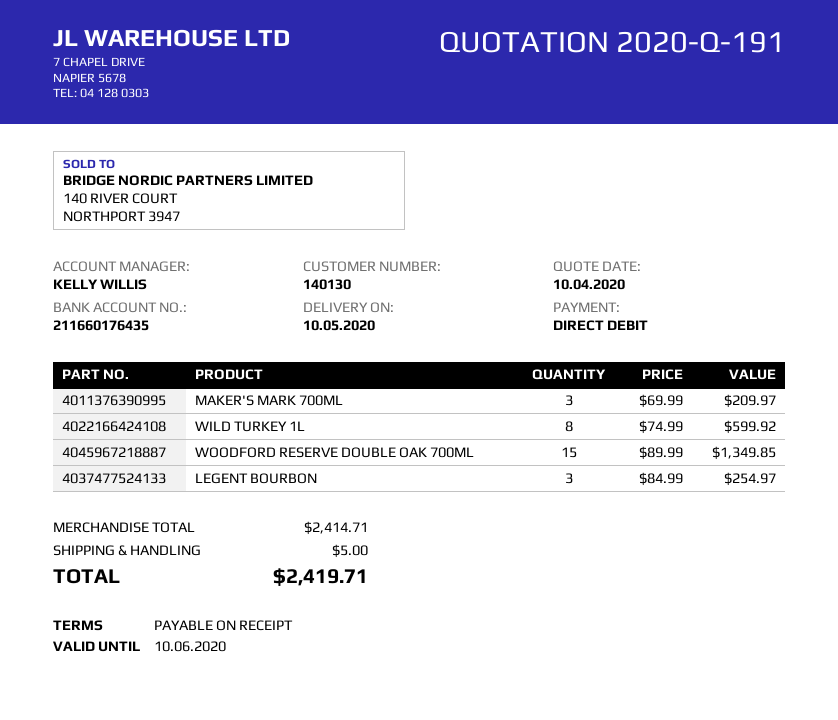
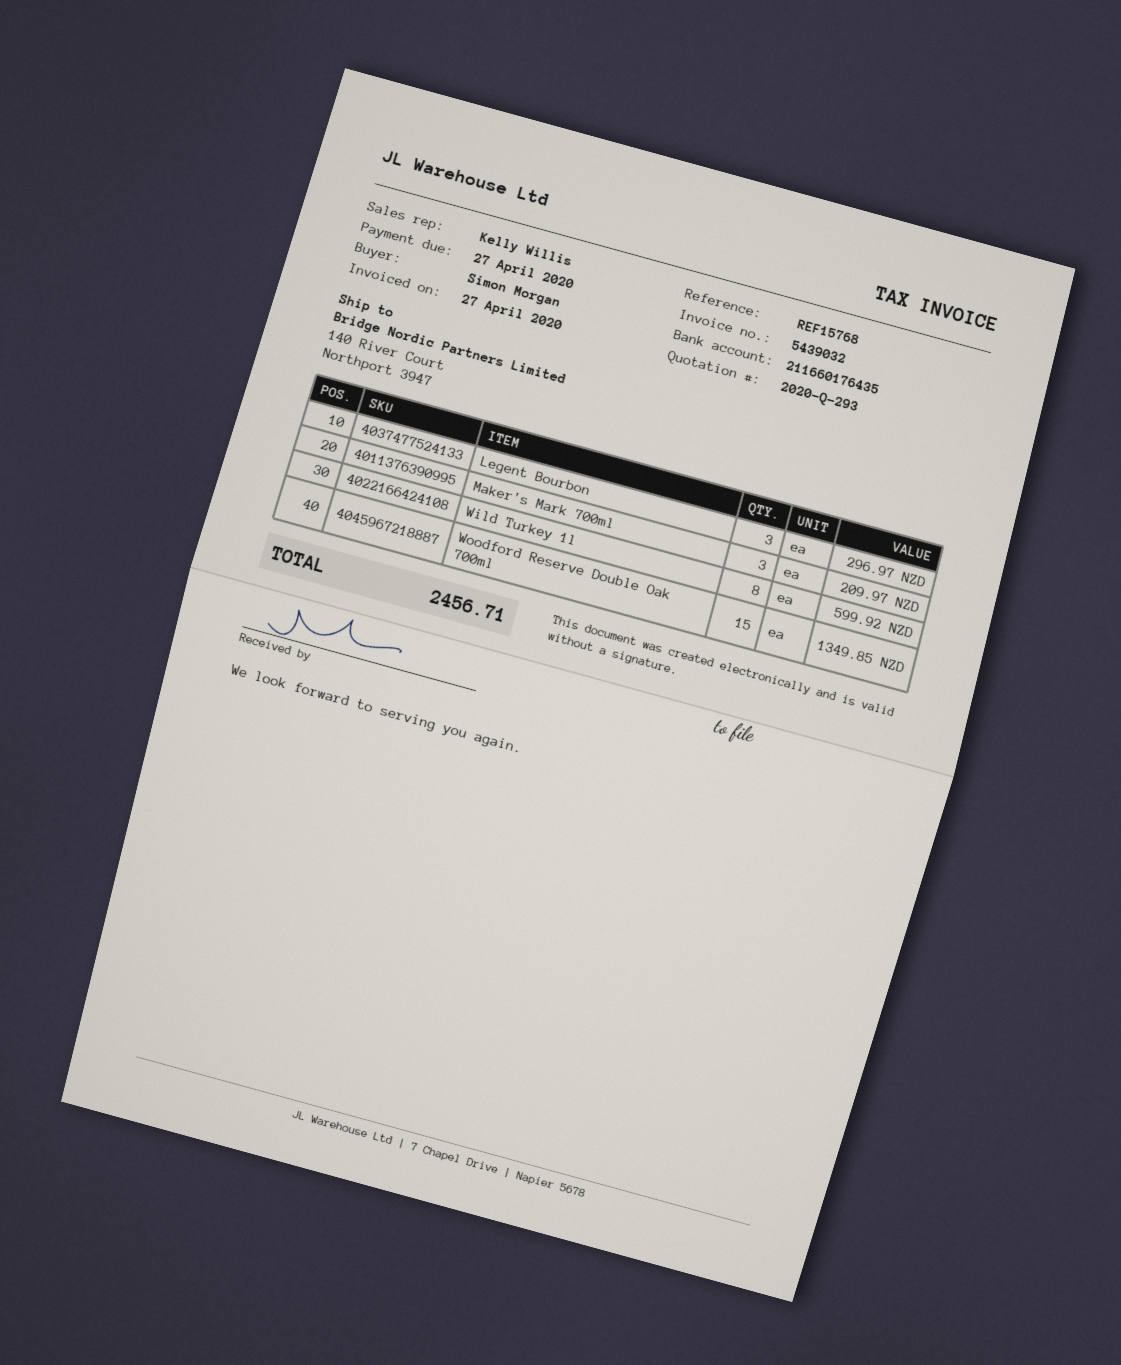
quote number: 2020-Q-191 -> 2020-Q-293
LEGENT BOURBON: 3 for 254.97 -> 3 for 296.97
shipping: 5.00 -> none
total: 2419.71 -> 2456.71

